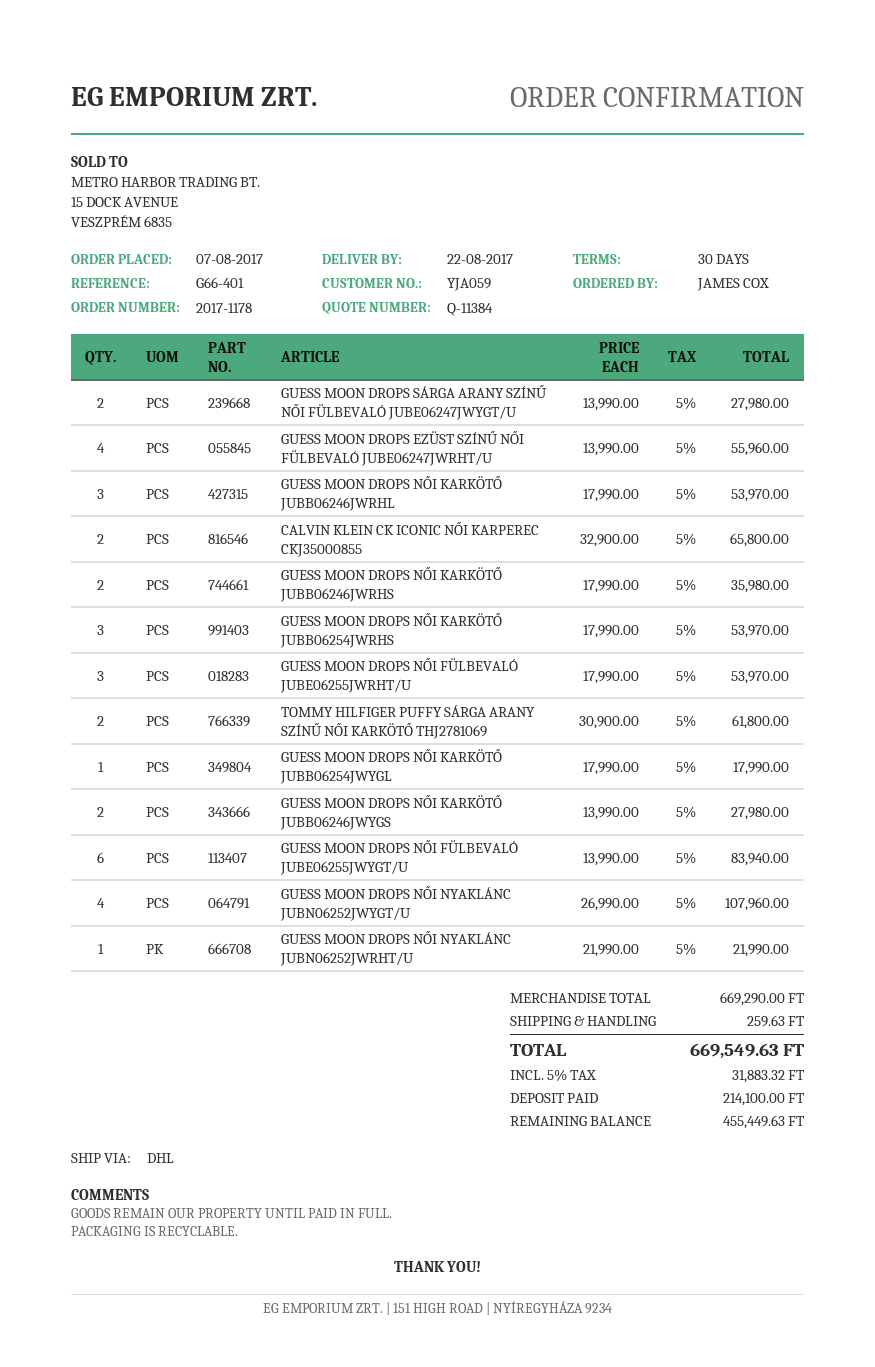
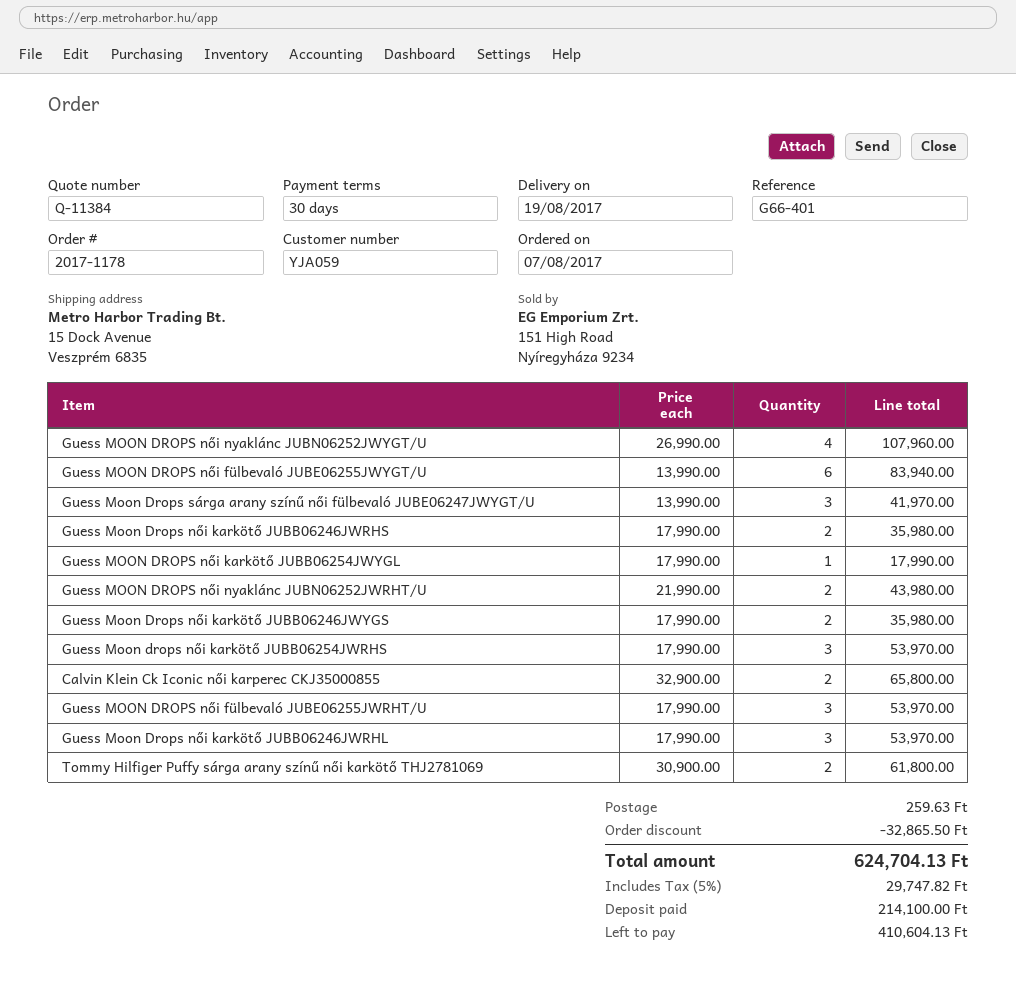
delivery date: 2017-08-22 -> 2017-08-19
GUESS MOON DROPS SÁRGA ARANY SZÍNŰ NŐI FÜLBEVALÓ JUBE06247JWYGT/U: 2 x 13990.00 = 27980.00 -> 3 x 13990.00 = 41970.00
GUESS MOON DROPS EZÜST SZÍNŰ NŐI FÜLBEVALÓ JUBE06247JWRHT/U: 4 x 13990.00 = 55960.00 -> none
GUESS MOON DROPS NŐI KARKÖTŐ JUBB06246JWYGS: 2 x 13990.00 = 27980.00 -> 2 x 17990.00 = 35980.00
GUESS MOON DROPS NŐI NYAKLÁNC JUBN06252JWRHT/U: 1 x 21990.00 = 21990.00 -> 2 x 21990.00 = 43980.00
discount: none -> 32865.50
tax: 5% = 31883.32 -> 5% = 29747.82
total: 669549.63 -> 624704.13
balance: 455449.63 -> 410604.13

